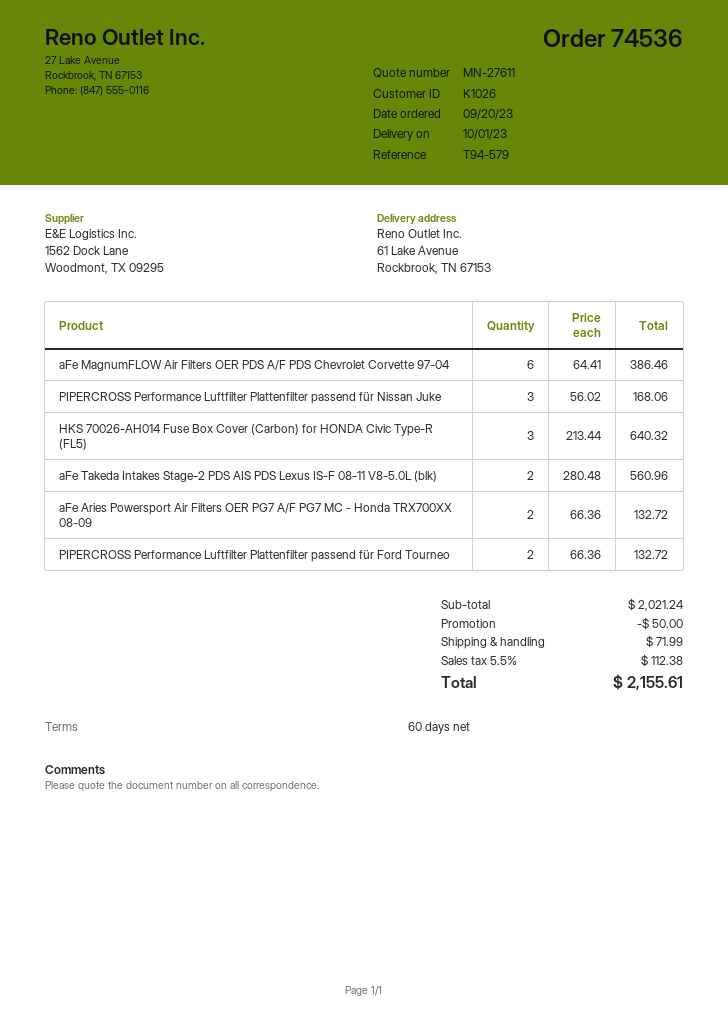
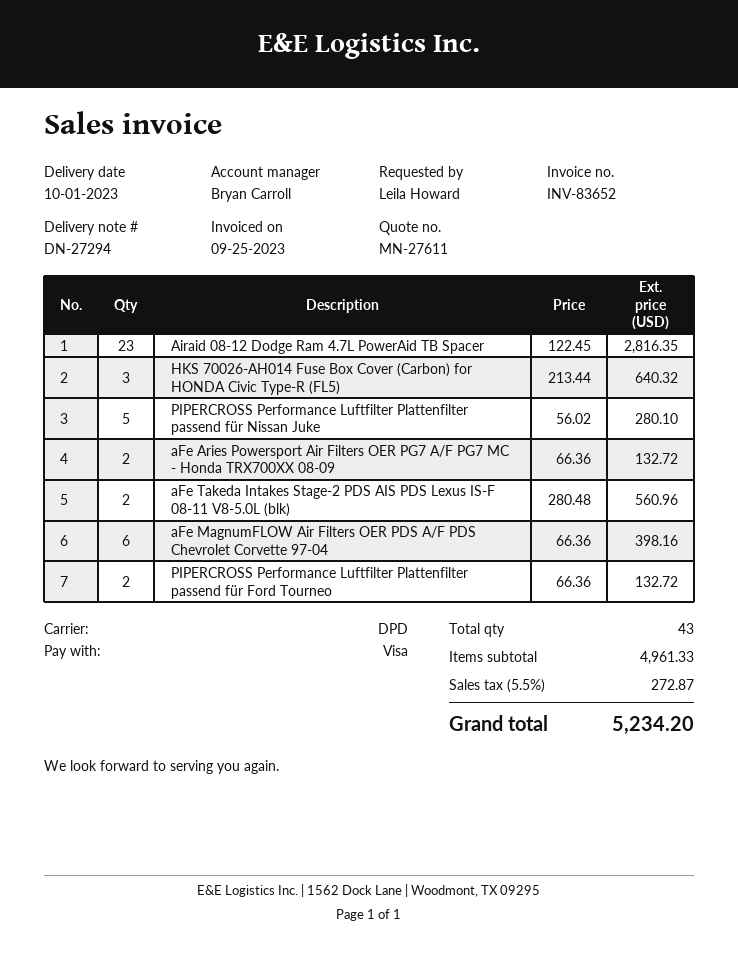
aFe MagnumFLOW Air Filters OER PDS A/F PDS Chevrolet Corvette 97-04: 6 x 64.41 = 386.46 -> 6 x 66.36 = 398.16
PIPERCROSS Performance Luftfilter Plattenfilter passend für Nissan Juke: 3 x 56.02 = 168.06 -> 5 x 56.02 = 280.10
Airaid 08-12 Dodge Ram 4.7L PowerAid TB Spacer: none -> 23 x 122.45 = 2816.35
subtotal: 2021.24 -> 4961.33
discount: 50.00 -> none
shipping: 71.99 -> none
tax: 5.5% = 112.38 -> 5.5% = 272.87
total: 2155.61 -> 5234.20

